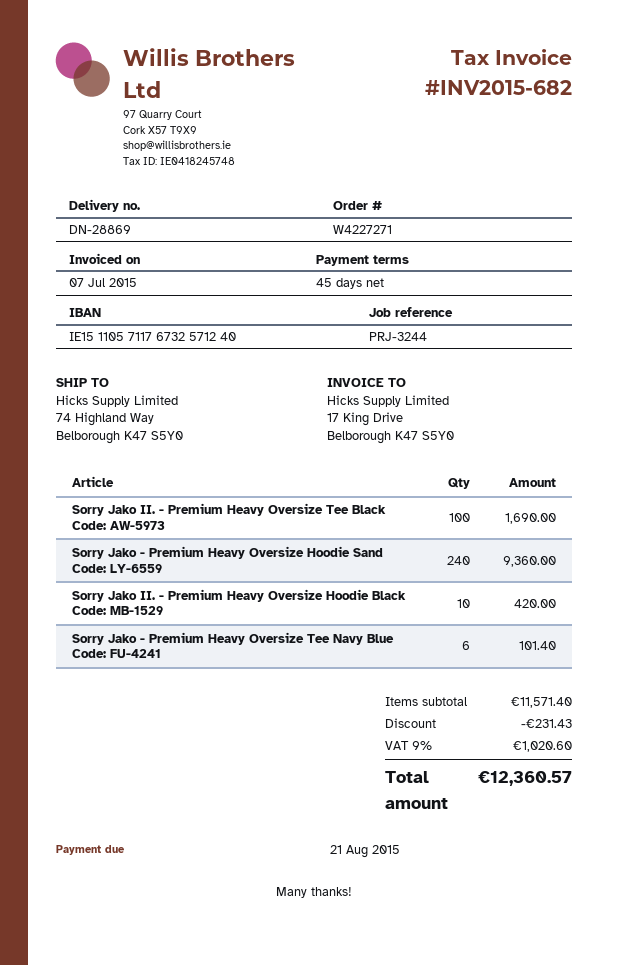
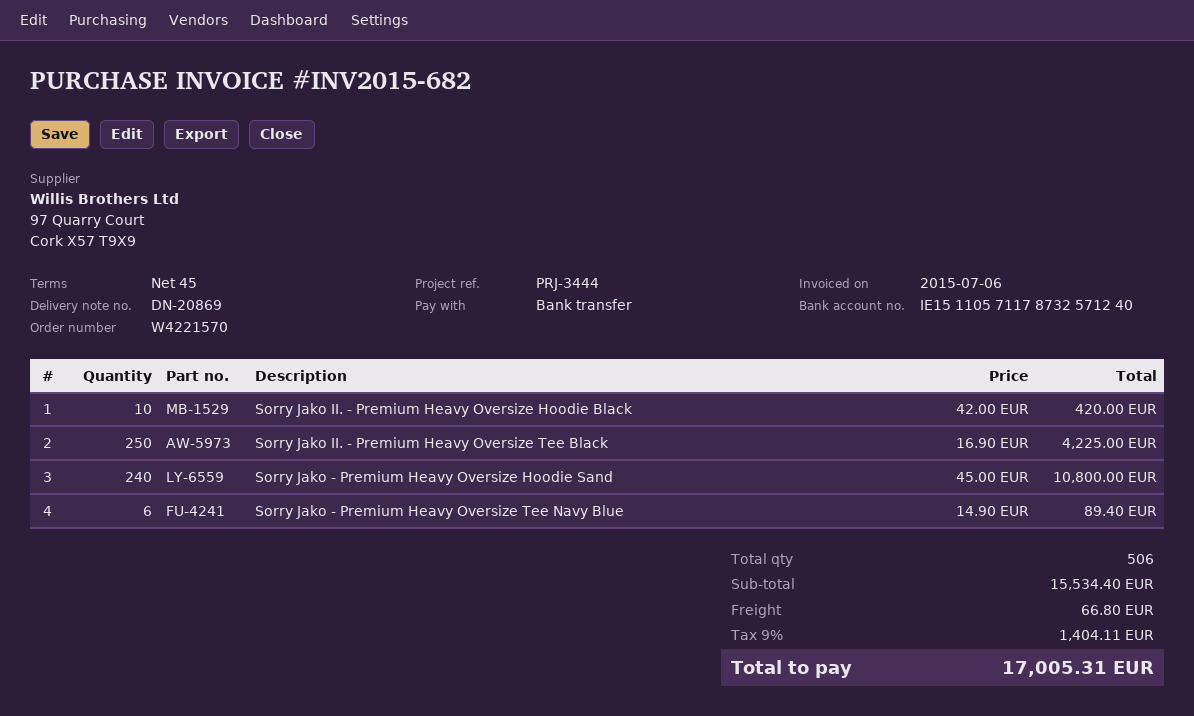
order number: W4227271 -> W4221570
delivery note number: DN-28869 -> DN-20869
invoice date: 2015-07-07 -> 2015-07-06
reference: PRJ-3244 -> PRJ-3444
bank account: IE15110571176732571240 -> IE15110571178732571240
Sorry Jako II. - Premium Heavy Oversize Tee Black: 100 for 1690.00 -> 250 for 4225.00
Sorry Jako - Premium Heavy Oversize Hoodie Sand: 240 for 9360.00 -> 240 for 10800.00
Sorry Jako - Premium Heavy Oversize Tee Navy Blue: 6 for 101.40 -> 6 for 89.40
subtotal: 11571.40 -> 15534.40
discount: 231.43 -> none
shipping: none -> 66.80
tax: 9% = 1020.60 -> 9% = 1404.11
total: 12360.57 -> 17005.31

